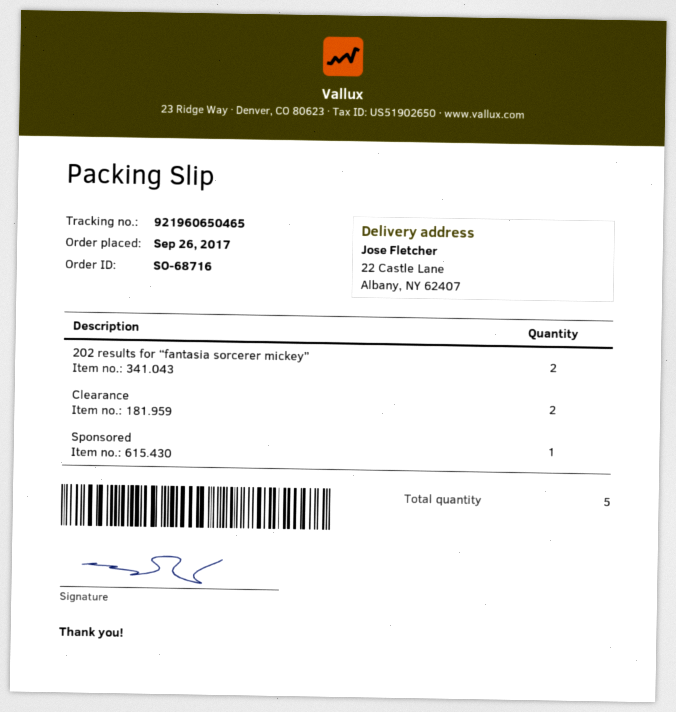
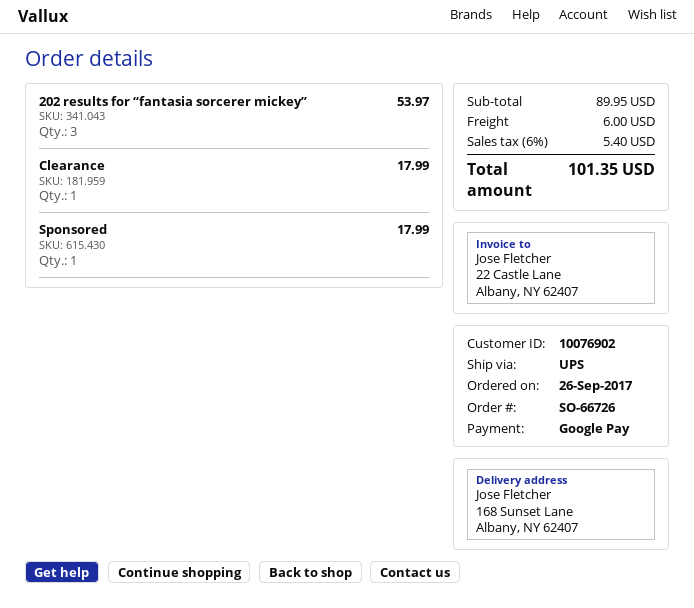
order number: SO-68716 -> SO-66726
ship to: 22 Castle Lane, Albany, NY 62407 -> 168 Sunset Lane, Albany, NY 62407
202 results for “fantasia sorcerer mickey”: 2 -> 3
Clearance: 2 -> 1

